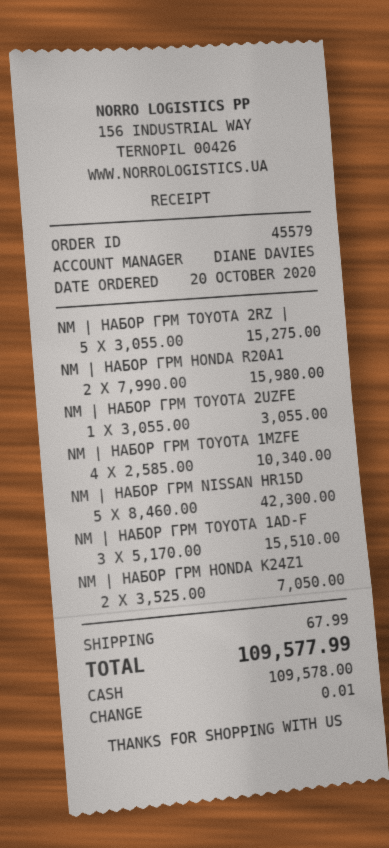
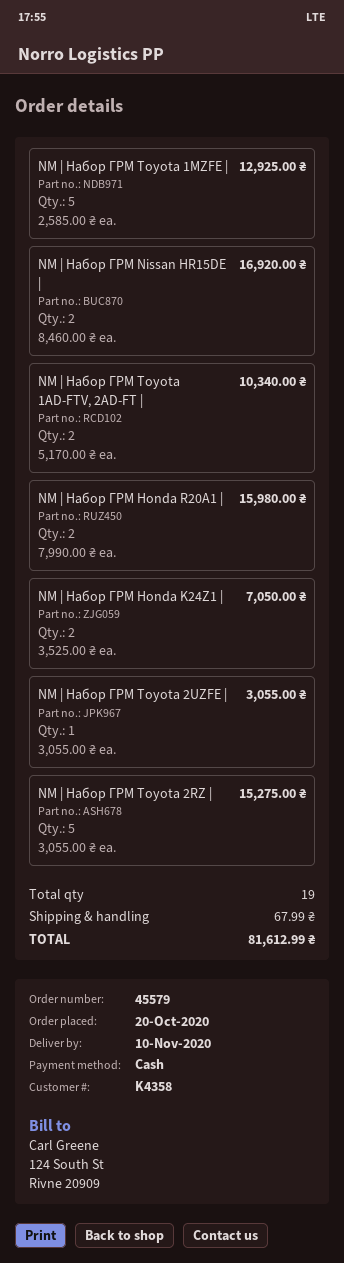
NM | НАБОР ГРМ TOYOTA 1MZFE: 4 x 2585.00 = 10340.00 -> 5 x 2585.00 = 12925.00
NM | НАБОР ГРМ NISSAN HR15D: 5 x 8460.00 = 42300.00 -> 2 x 8460.00 = 16920.00
NM | НАБОР ГРМ TOYOTA 1AD-F: 3 x 5170.00 = 15510.00 -> 2 x 5170.00 = 10340.00
total: 109577.99 -> 81612.99

